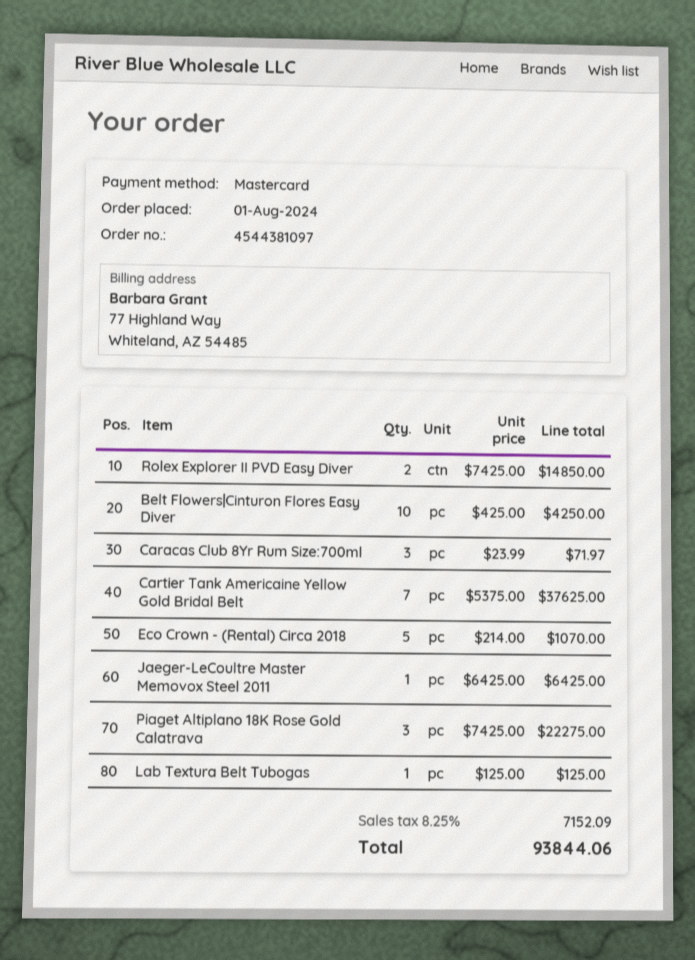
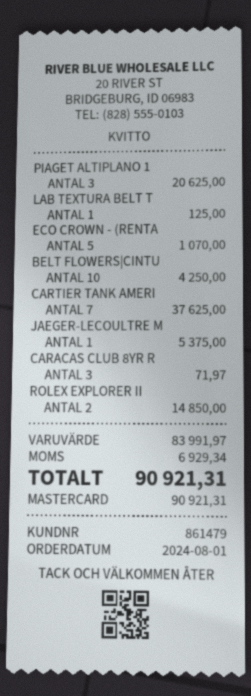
Jaeger-LeCoultre Master Memovox Steel 2011: 1 for 6425.00 -> 1 for 5375.00
Piaget Altiplano 18K Rose Gold Calatrava: 3 for 22275.00 -> 3 for 20625.00
tax: 7152.09 -> 6929.34
total: 93844.06 -> 90921.31

